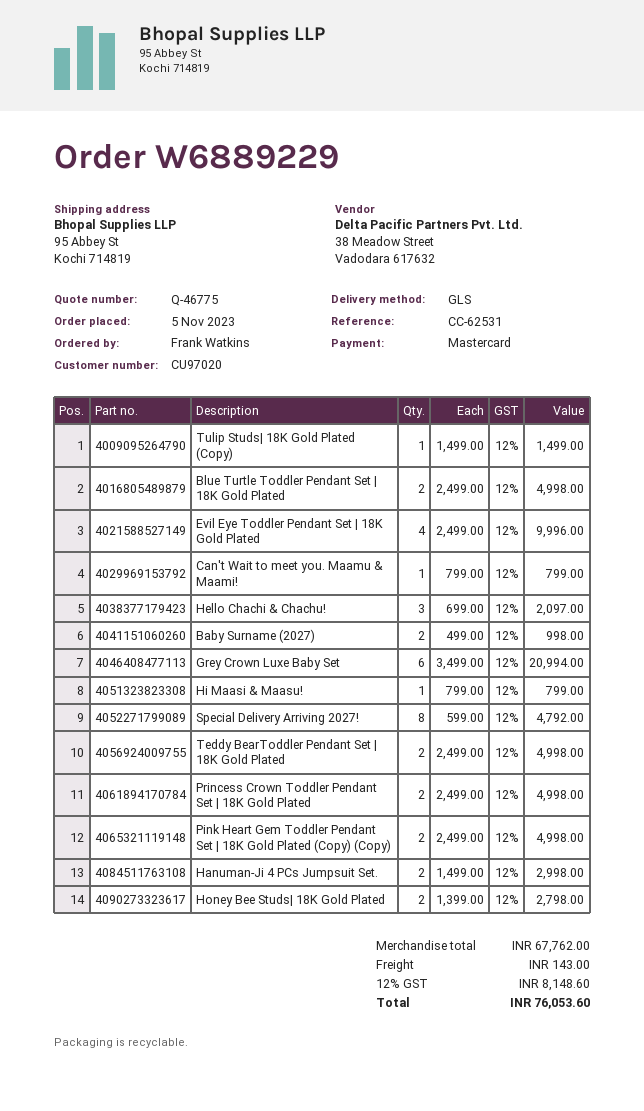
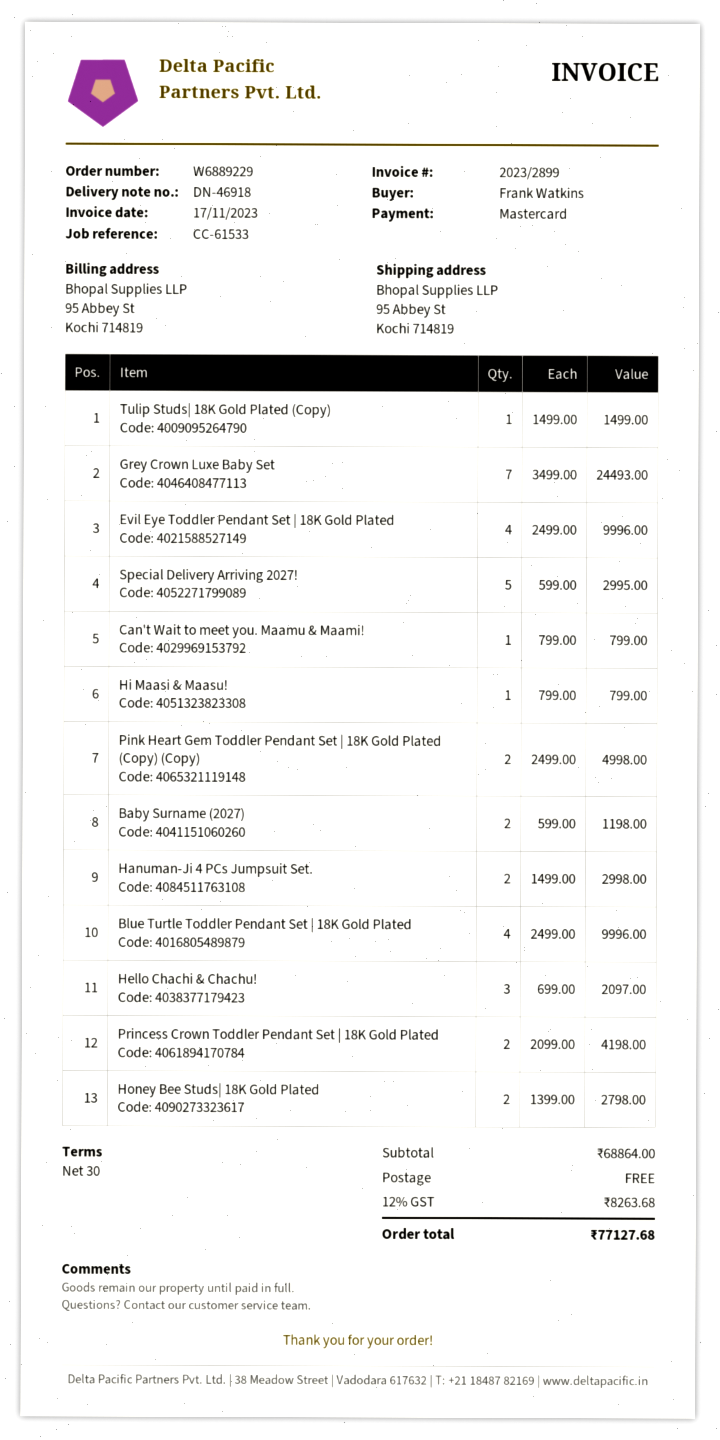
reference: CC-62531 -> CC-61533
Blue Turtle Toddler Pendant Set | 18K Gold Plated: 2 x 2499.00 = 4998.00 -> 4 x 2499.00 = 9996.00
Baby Surname (2027): 2 x 499.00 = 998.00 -> 2 x 599.00 = 1198.00
Grey Crown Luxe Baby Set: 6 x 3499.00 = 20994.00 -> 7 x 3499.00 = 24493.00
Special Delivery Arriving 2027!: 8 x 599.00 = 4792.00 -> 5 x 599.00 = 2995.00
Teddy BearToddler Pendant Set | 18K Gold Plated: 2 x 2499.00 = 4998.00 -> none
Princess Crown Toddler Pendant Set | 18K Gold Plated: 2 x 2499.00 = 4998.00 -> 2 x 2099.00 = 4198.00
subtotal: 67762.00 -> 68864.00
shipping: 143.00 -> 0.00
tax: 12% = 8148.60 -> 12% = 8263.68
total: 76053.60 -> 77127.68

